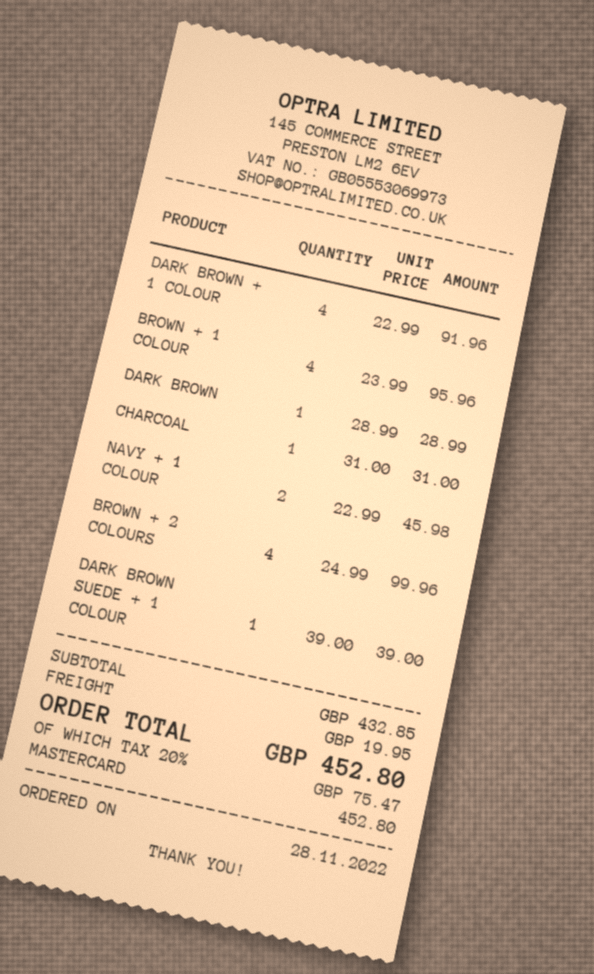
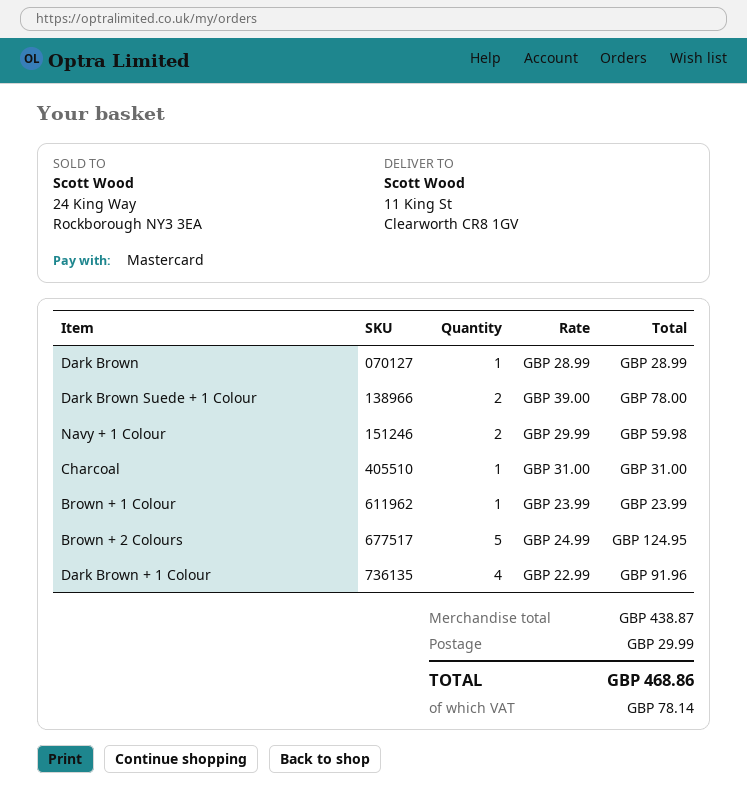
BROWN + 1 COLOUR: 4 x 23.99 = 95.96 -> 1 x 23.99 = 23.99
NAVY + 1 COLOUR: 2 x 22.99 = 45.98 -> 2 x 29.99 = 59.98
BROWN + 2 COLOURS: 4 x 24.99 = 99.96 -> 5 x 24.99 = 124.95
DARK BROWN SUEDE + 1 COLOUR: 1 x 39.00 = 39.00 -> 2 x 39.00 = 78.00
subtotal: 432.85 -> 438.87
shipping: 19.95 -> 29.99
tax: 75.47 -> 78.14
total: 452.80 -> 468.86

